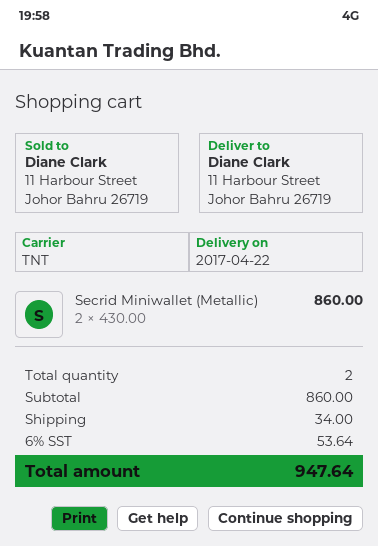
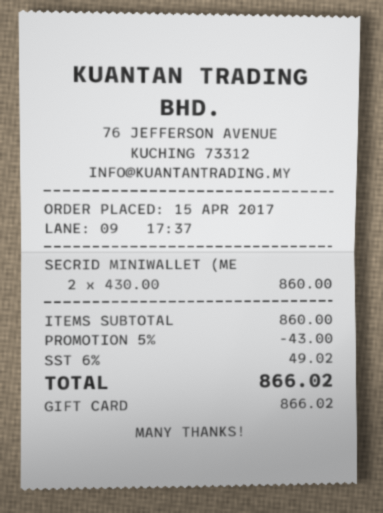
discount: none -> 5% = 43.00
shipping: 34.00 -> none
tax: 6% = 53.64 -> 6% = 49.02
total: 947.64 -> 866.02

